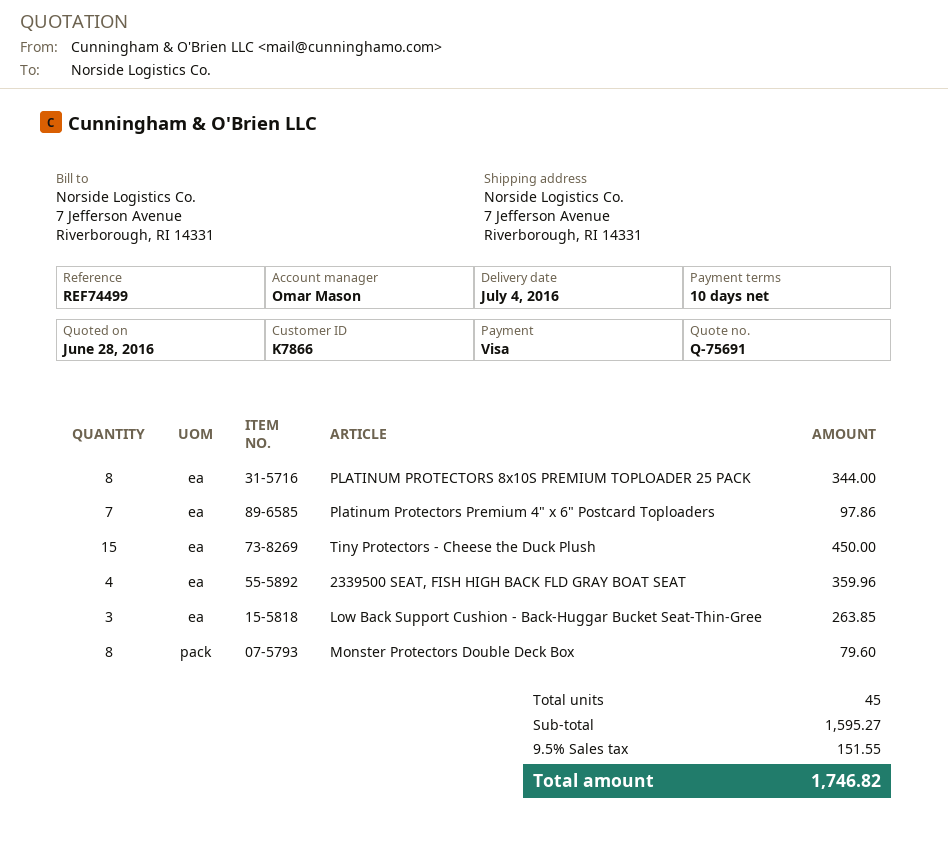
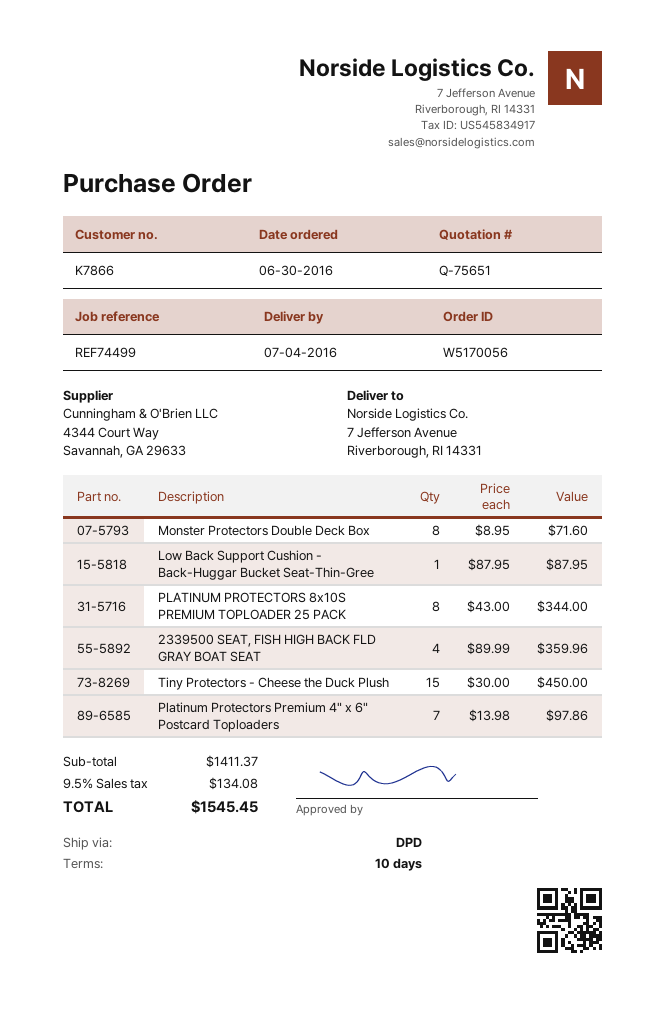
quote number: Q-75691 -> Q-75651
Low Back Support Cushion - Back-Huggar Bucket Seat-Thin-Gree: 3 for 263.85 -> 1 for 87.95
Monster Protectors Double Deck Box: 8 for 79.60 -> 8 for 71.60
subtotal: 1595.27 -> 1411.37
tax: 9.5% = 151.55 -> 9.5% = 134.08
total: 1746.82 -> 1545.45

